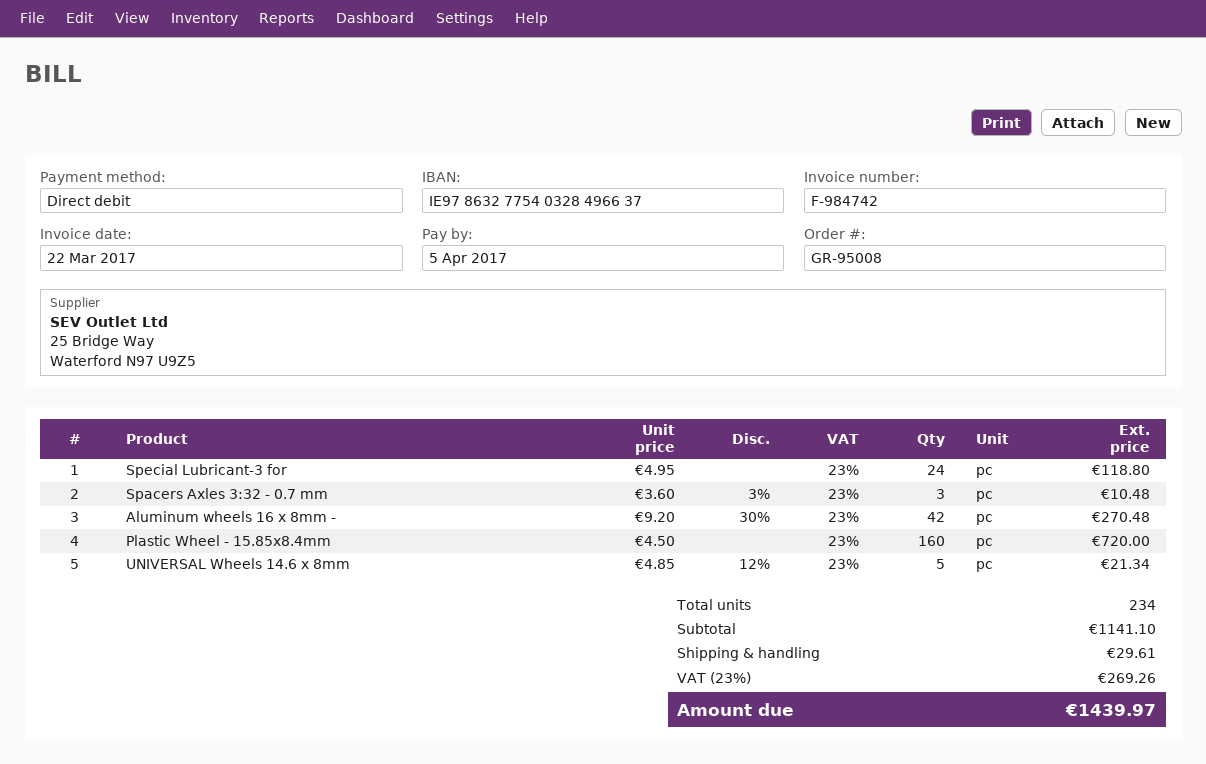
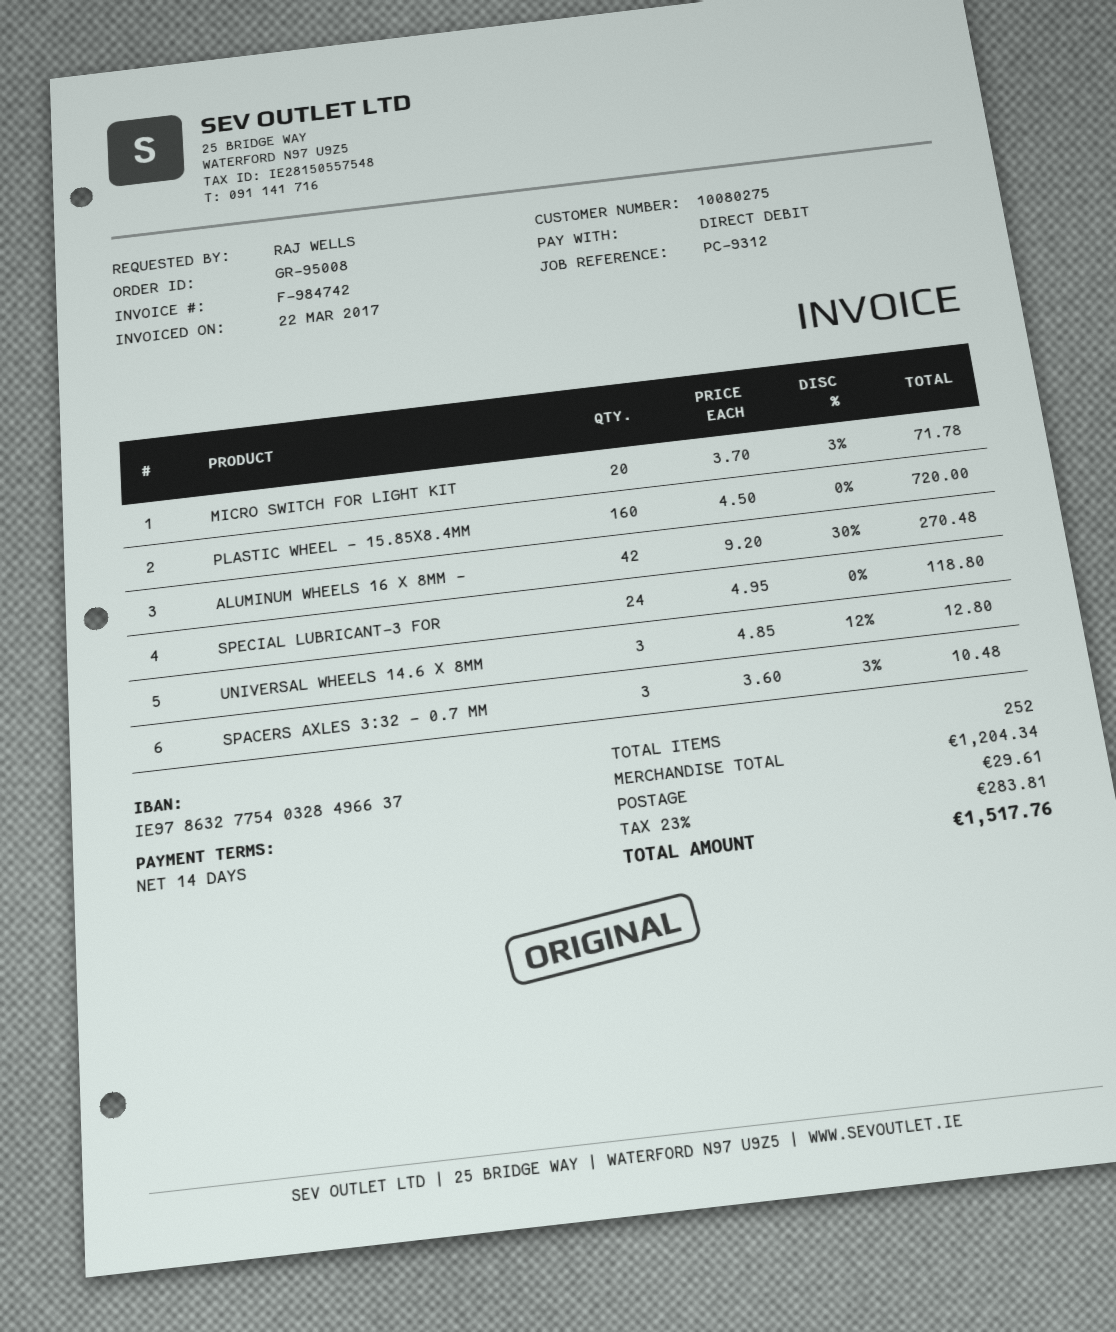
UNIVERSAL Wheels 14.6 x 8mm: 5 x 4.85 - 12% = 21.34 -> 3 x 4.85 - 12% = 12.80
MICRO SWITCH FOR LIGHT KIT: none -> 20 x 3.70 - 3% = 71.78
total quantity: 234 -> 252
subtotal: 1141.10 -> 1204.34
tax: 23% = 269.26 -> 23% = 283.81
total: 1439.97 -> 1517.76

